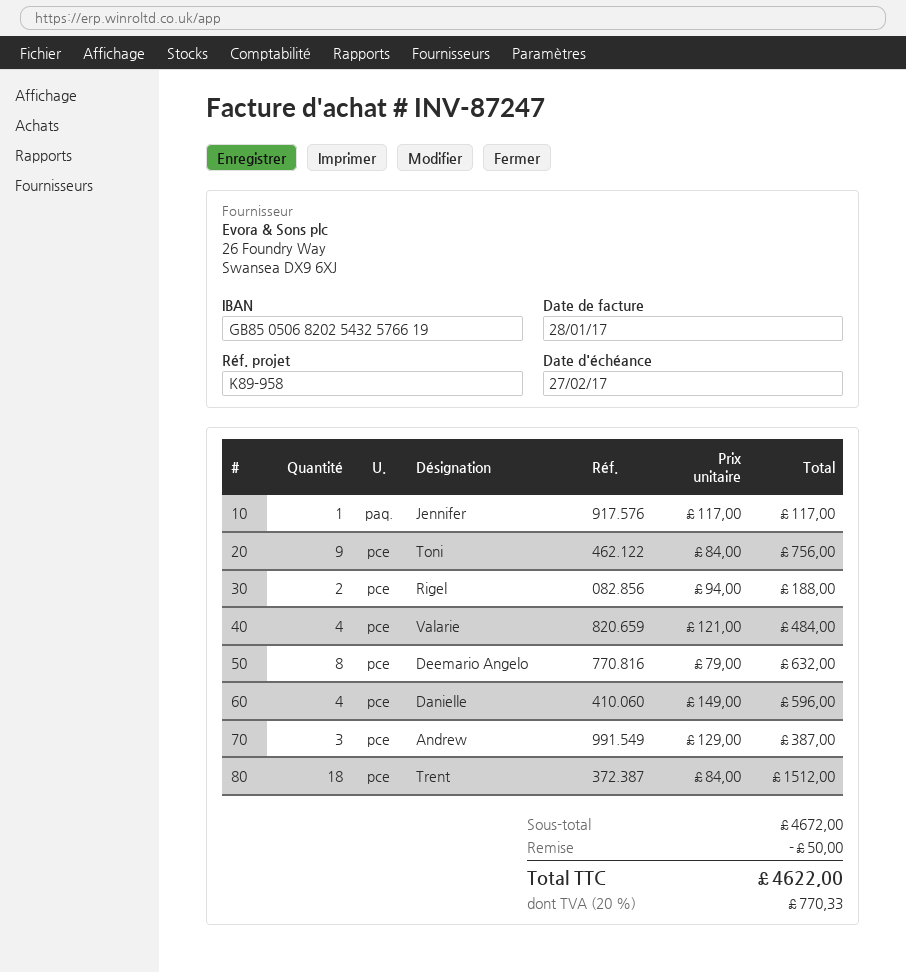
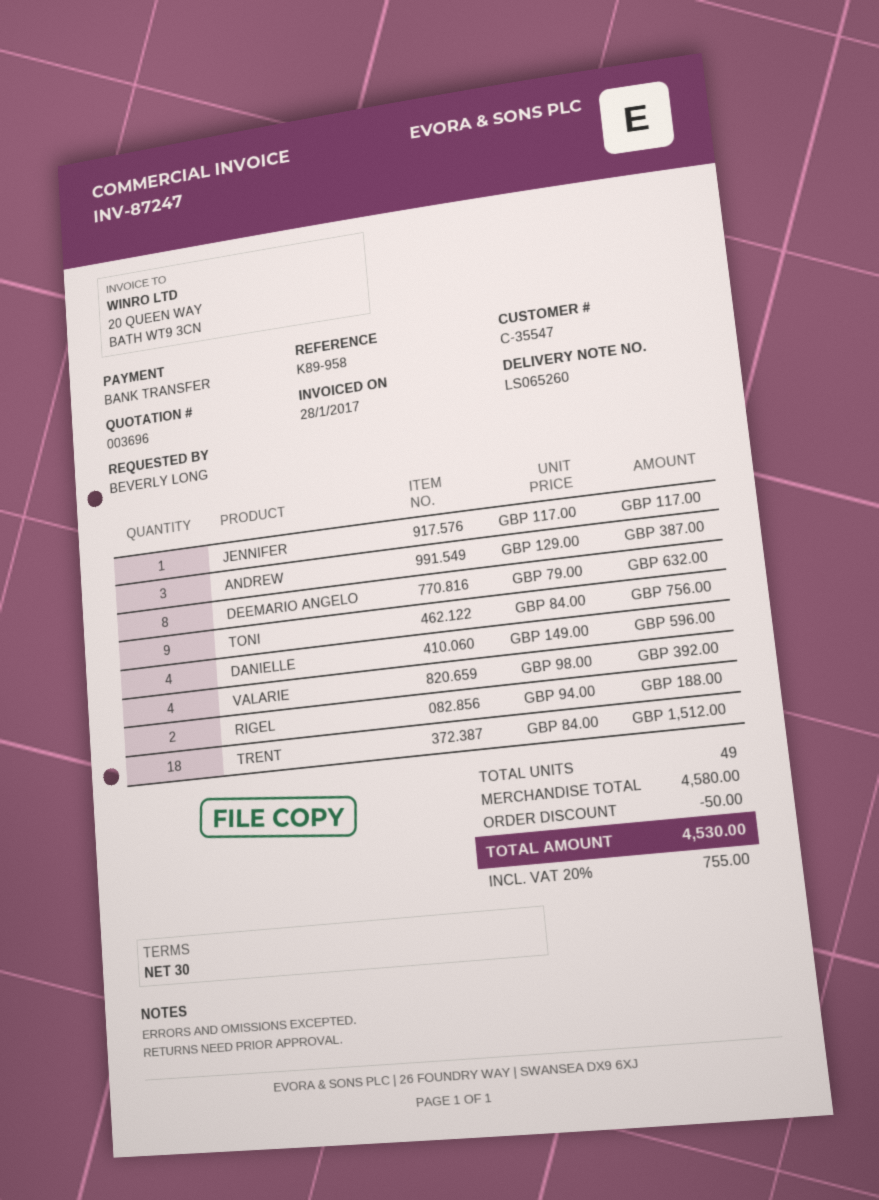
Valarie: 4 x 121.00 = 484.00 -> 4 x 98.00 = 392.00
subtotal: 4672.00 -> 4580.00
tax: 20% = 770.33 -> 20% = 755.00
total: 4622.00 -> 4530.00

